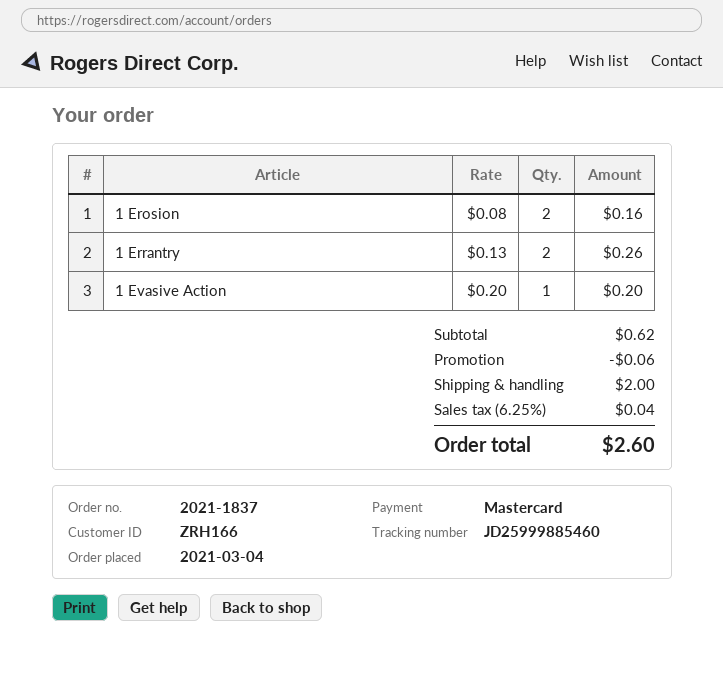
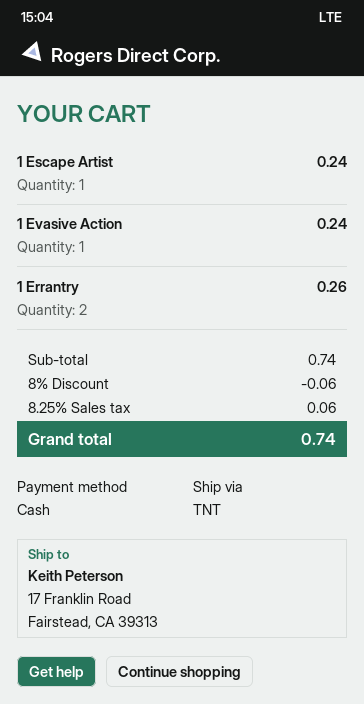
payment method: Mastercard -> cash
1 Erosion: 2 for 0.16 -> none
1 Evasive Action: 1 for 0.20 -> 1 for 0.24
1 Escape Artist: none -> 1 for 0.24
subtotal: 0.62 -> 0.74
shipping: 2.00 -> none
tax: 6.25% = 0.04 -> 8.25% = 0.06
total: 2.60 -> 0.74

